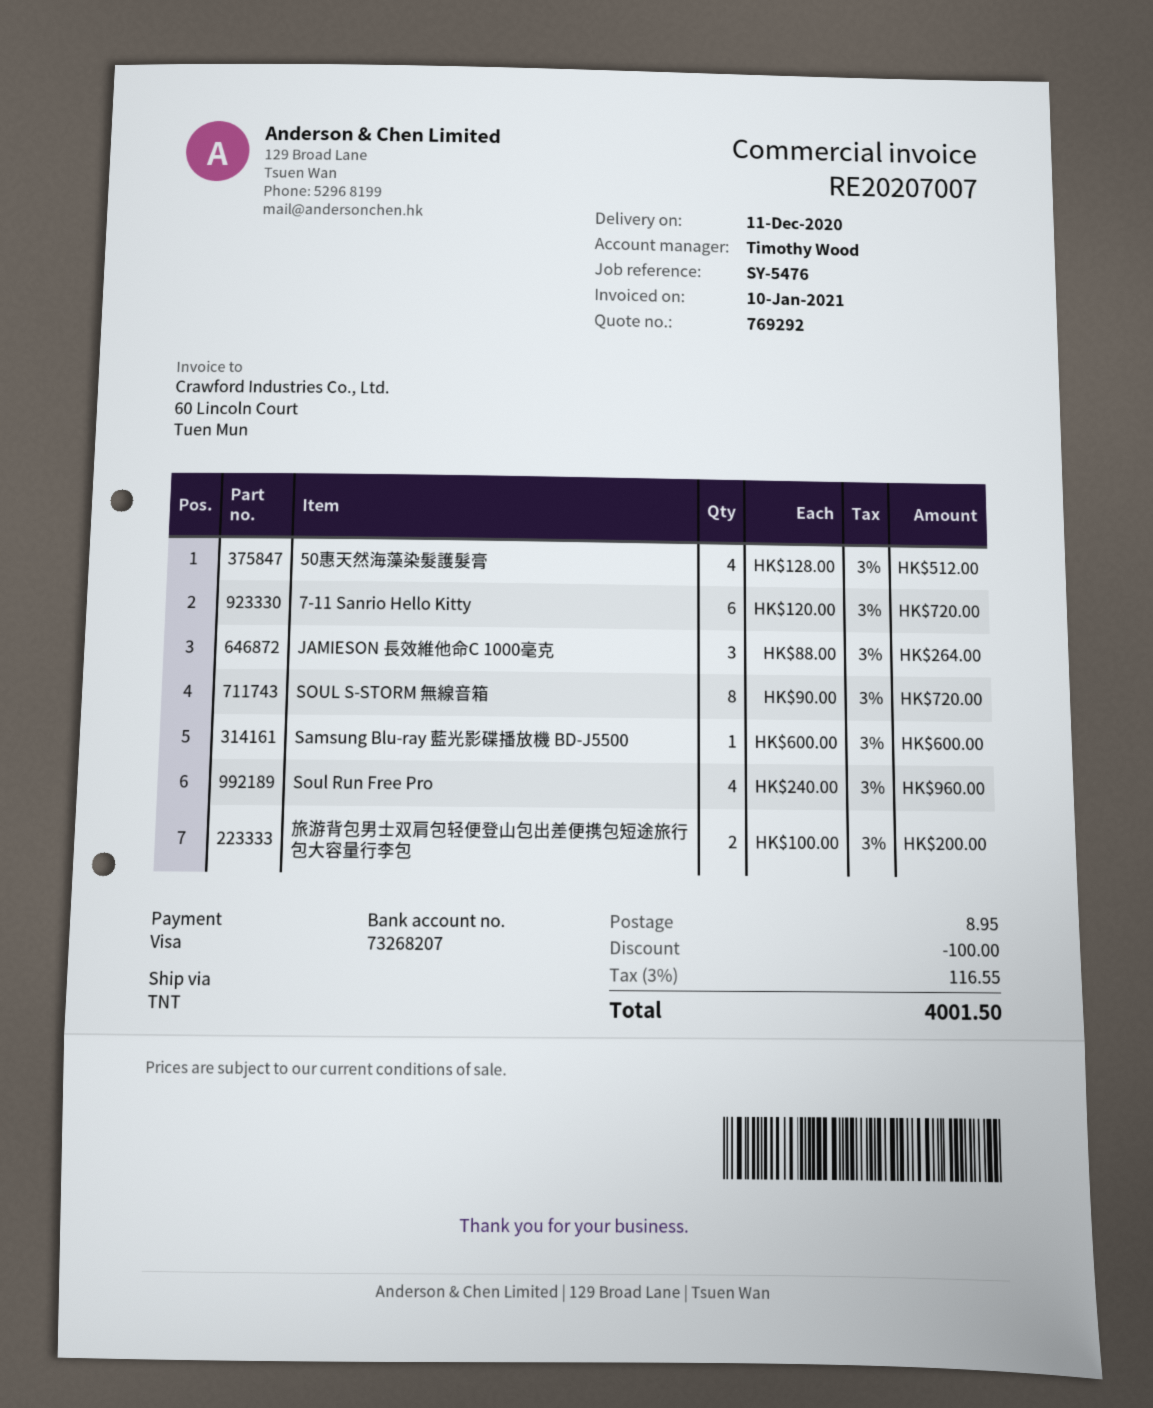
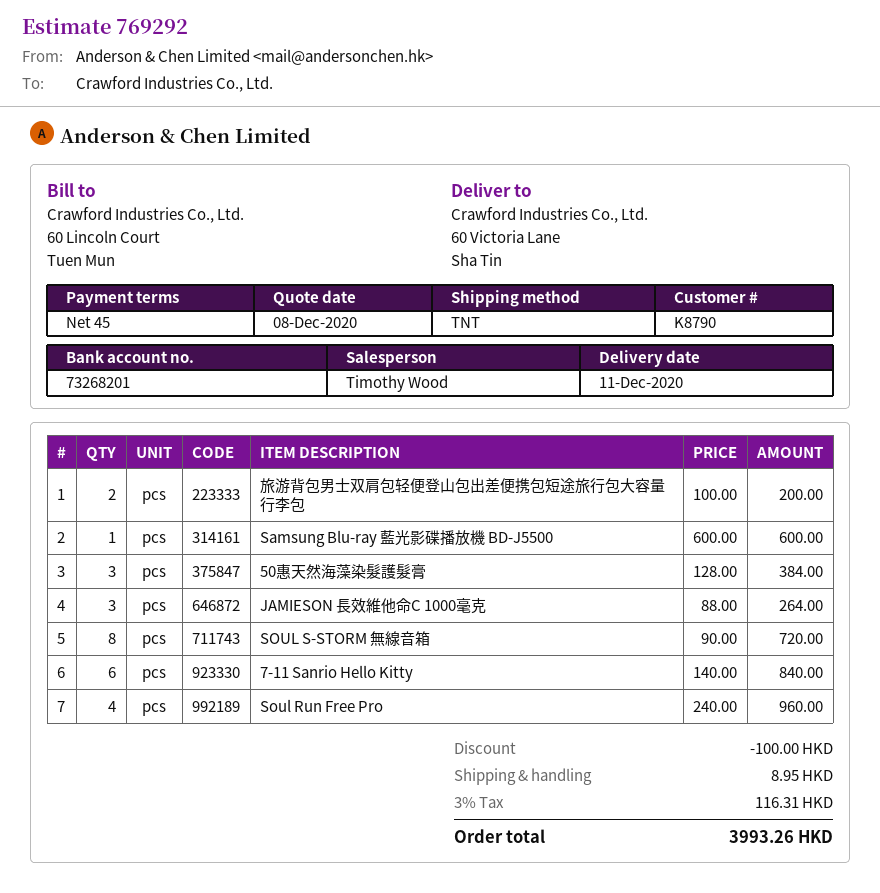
bank account: 73268207 -> 73268201
50惠天然海藻染髮護髮膏: 4 x 128.00 = 512.00 -> 3 x 128.00 = 384.00
7-11 Sanrio Hello Kitty: 6 x 120.00 = 720.00 -> 6 x 140.00 = 840.00
tax: 3% = 116.55 -> 3% = 116.31
total: 4001.50 -> 3993.26

